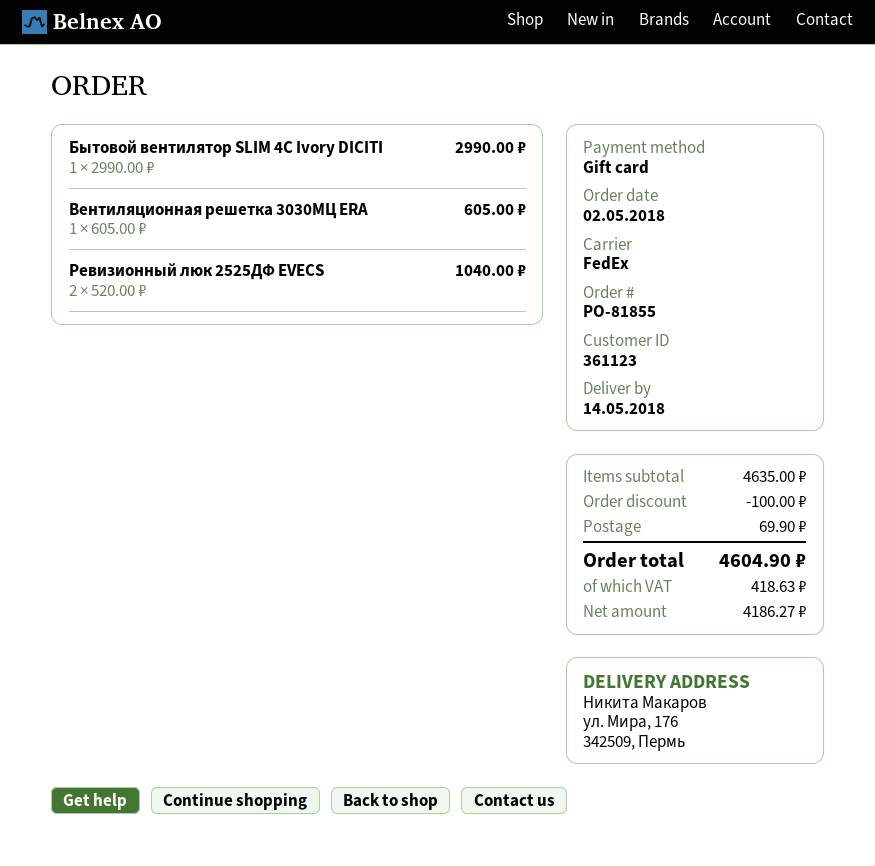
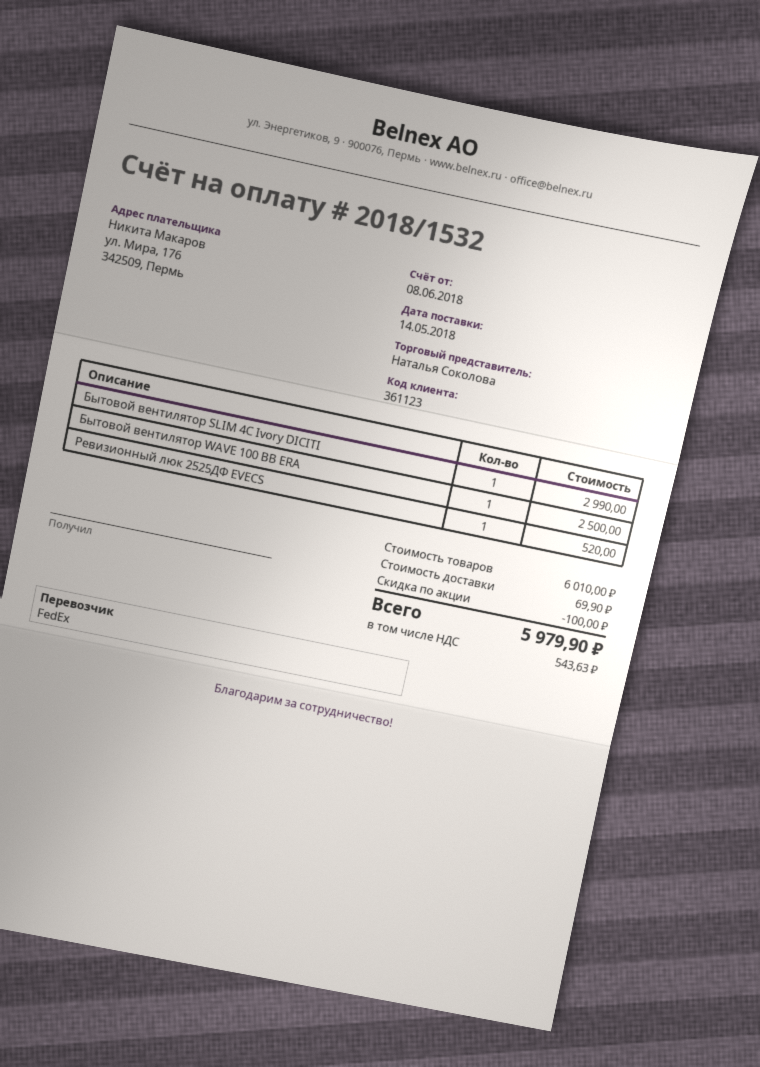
Вентиляционная решетка 3030МЦ ERA: 1 for 605.00 -> none
Ревизионный люк 2525ДФ EVECS: 2 for 1040.00 -> 1 for 520.00
Бытовой вентилятор WAVE 100 BB ERA: none -> 1 for 2500.00
subtotal: 4635.00 -> 6010.00
tax: 418.63 -> 543.63
total: 4604.90 -> 5979.90

